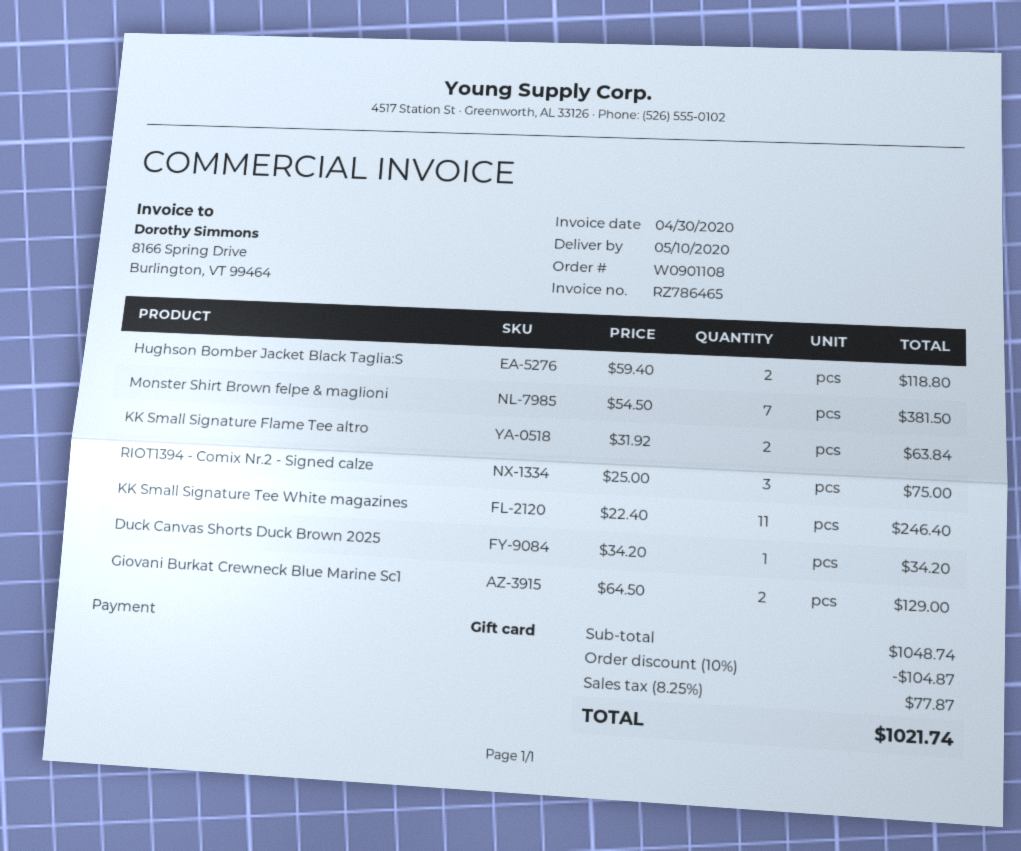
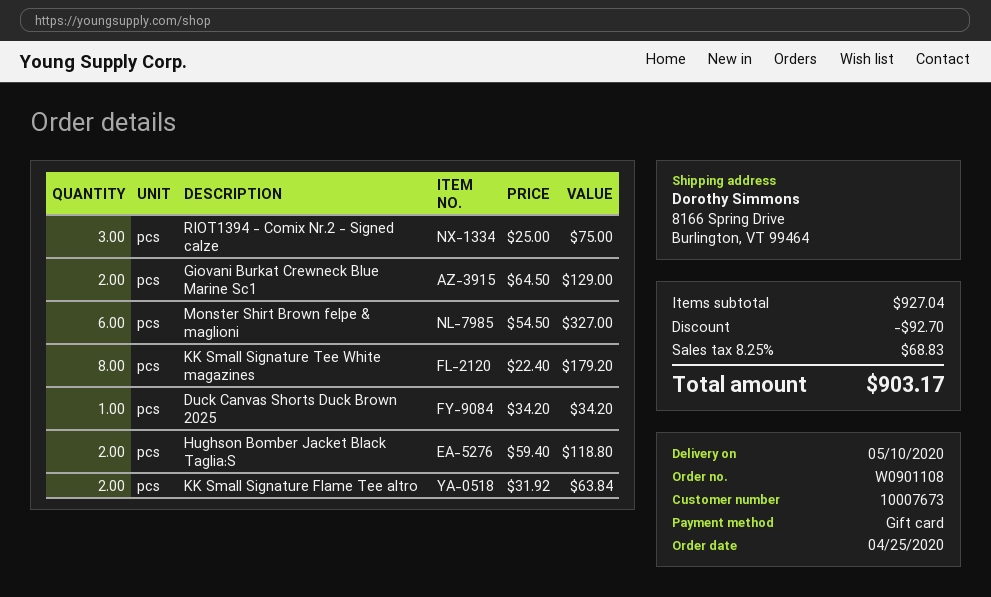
Monster Shirt Brown felpe & maglioni: 7 x 54.50 = 381.50 -> 6 x 54.50 = 327.00
KK Small Signature Tee White magazines: 11 x 22.40 = 246.40 -> 8 x 22.40 = 179.20
subtotal: 1048.74 -> 927.04
discount: 104.87 -> 92.70
tax: 8.25% = 77.87 -> 8.25% = 68.83
total: 1021.74 -> 903.17

